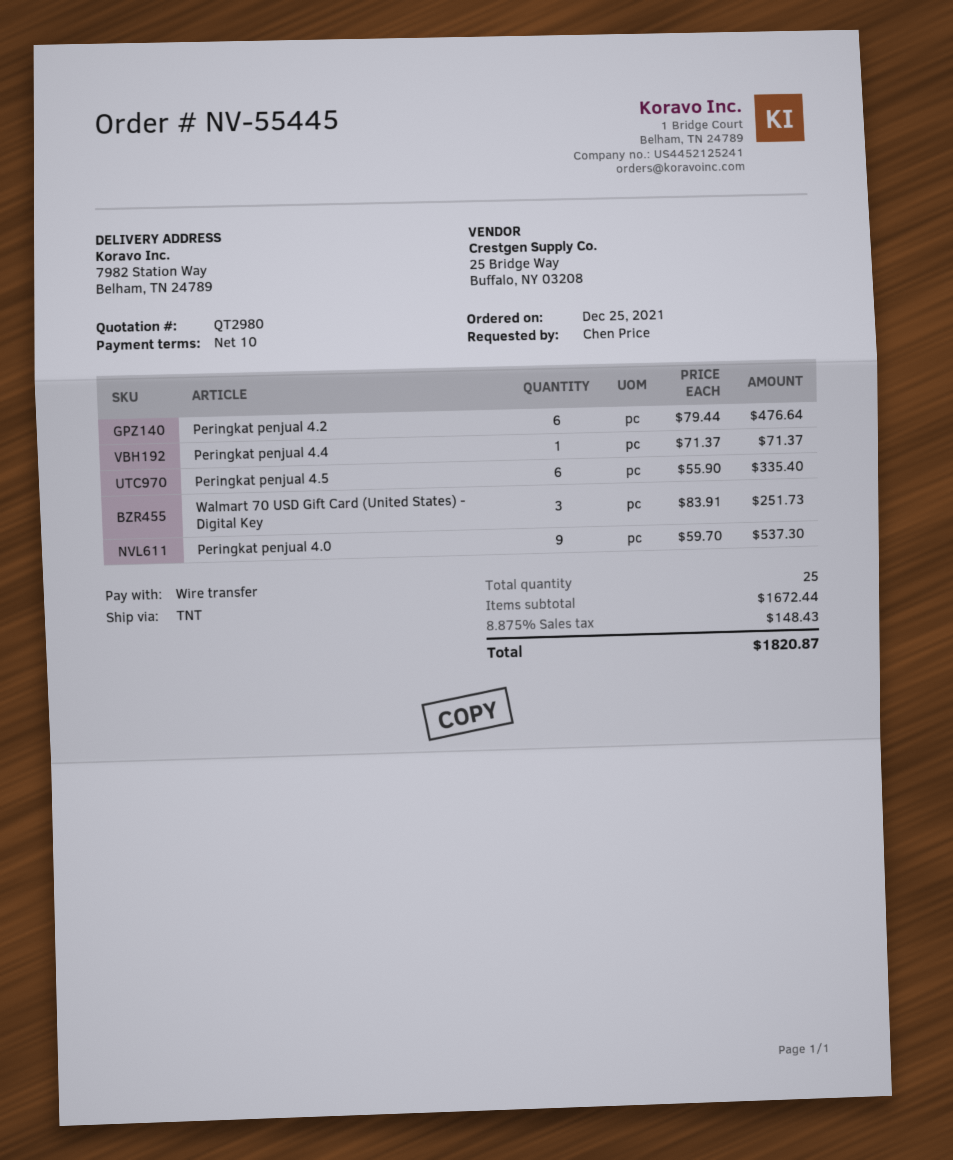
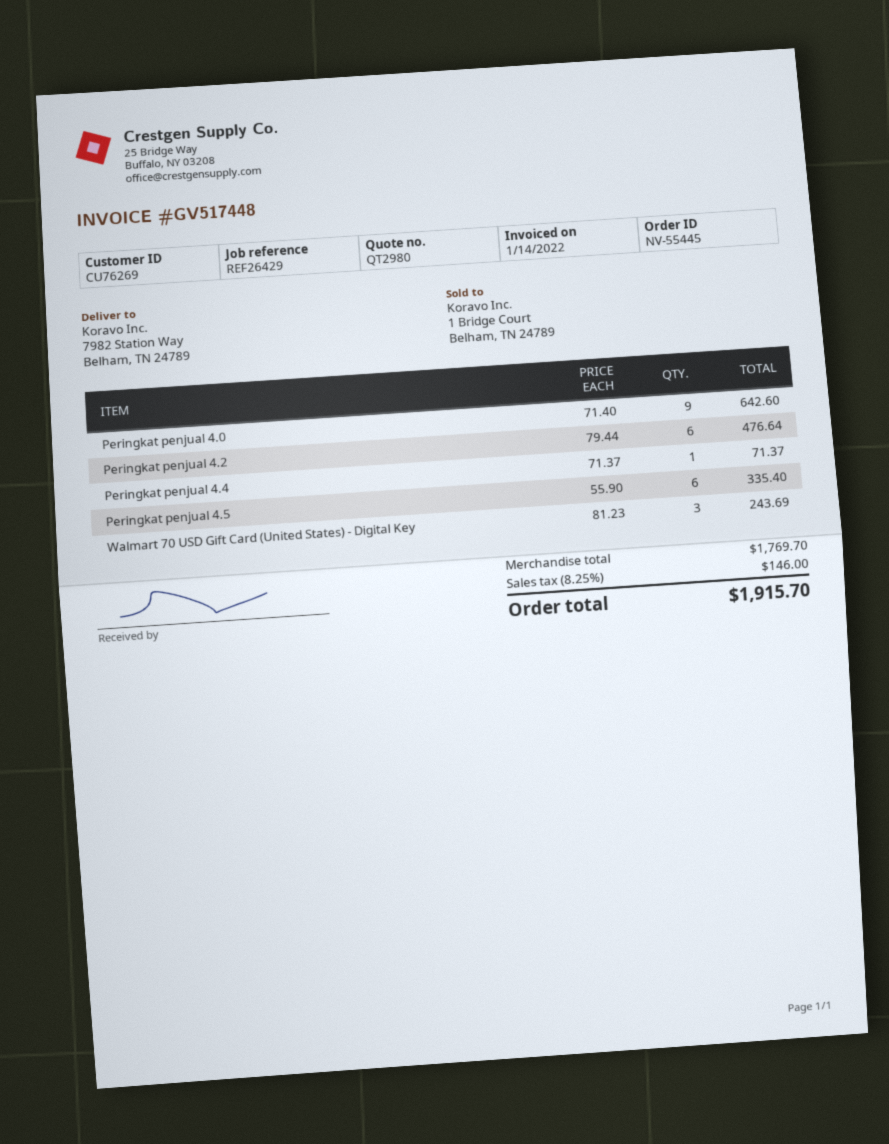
Walmart 70 USD Gift Card (United States) - Digital Key: 3 x 83.91 = 251.73 -> 3 x 81.23 = 243.69
Peringkat penjual 4.0: 9 x 59.70 = 537.30 -> 9 x 71.40 = 642.60
subtotal: 1672.44 -> 1769.70
tax: 8.875% = 148.43 -> 8.25% = 146.00
total: 1820.87 -> 1915.70

